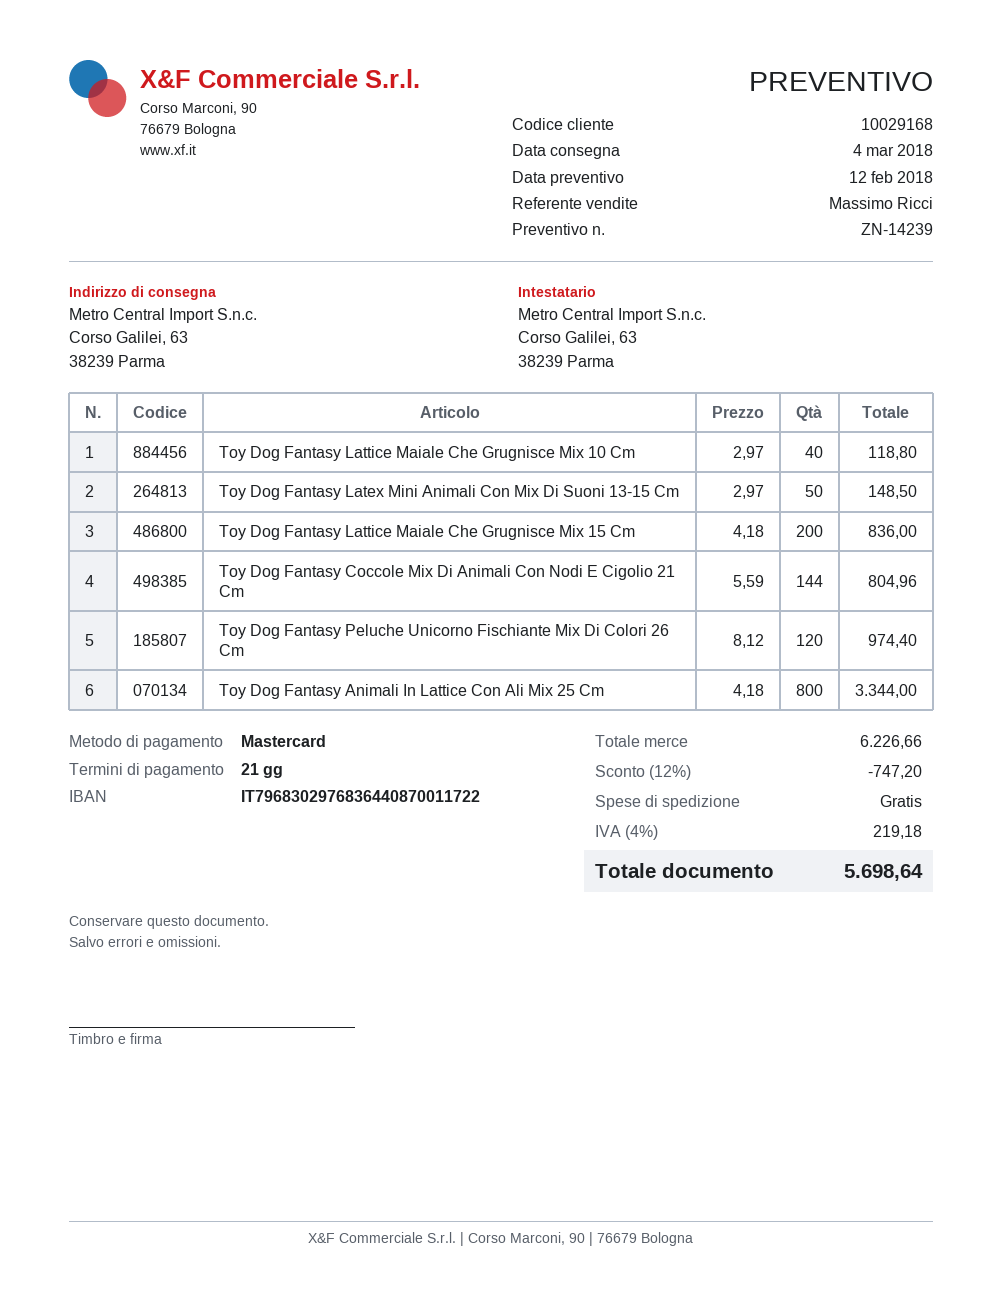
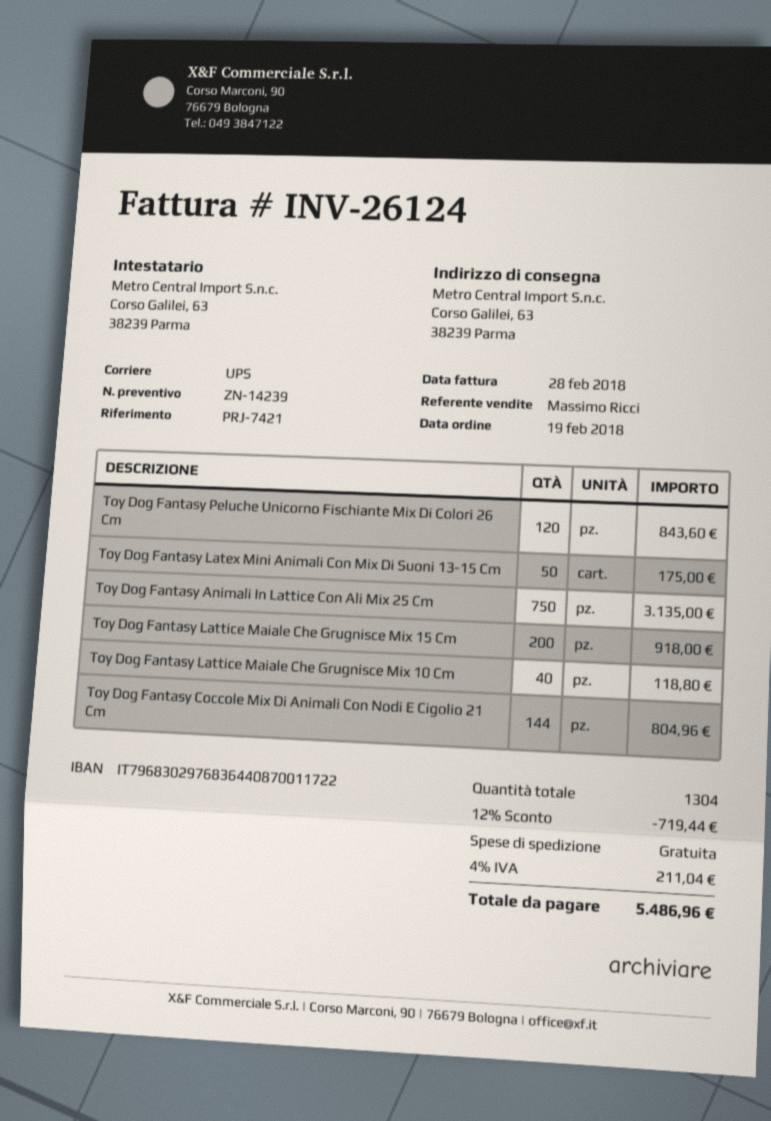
Toy Dog Fantasy Latex Mini Animali Con Mix Di Suoni 13-15 Cm: 50 for 148.50 -> 50 for 175.00
Toy Dog Fantasy Lattice Maiale Che Grugnisce Mix 15 Cm: 200 for 836.00 -> 200 for 918.00
Toy Dog Fantasy Peluche Unicorno Fischiante Mix Di Colori 26 Cm: 120 for 974.40 -> 120 for 843.60
Toy Dog Fantasy Animali In Lattice Con Ali Mix 25 Cm: 800 for 3344.00 -> 750 for 3135.00
discount: 12% = 747.20 -> 12% = 719.44
tax: 4% = 219.18 -> 4% = 211.04
total: 5698.64 -> 5486.96

